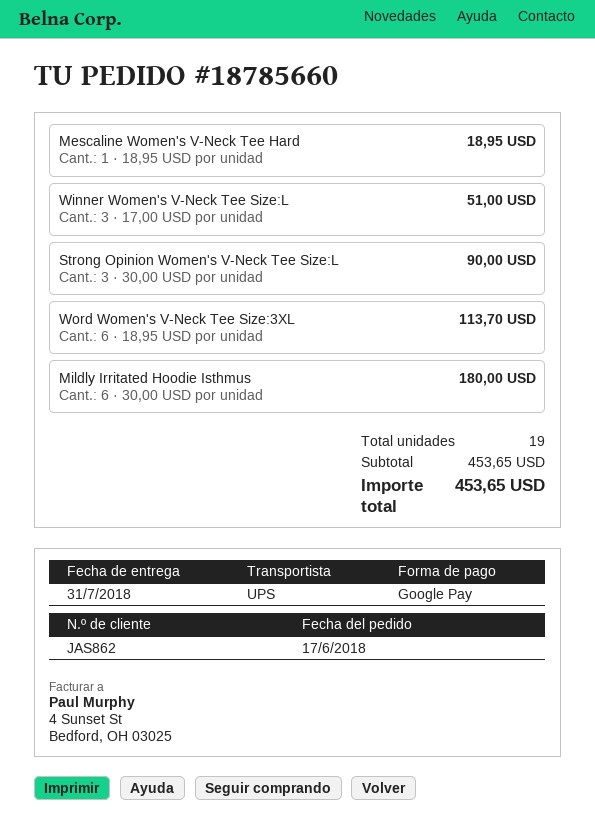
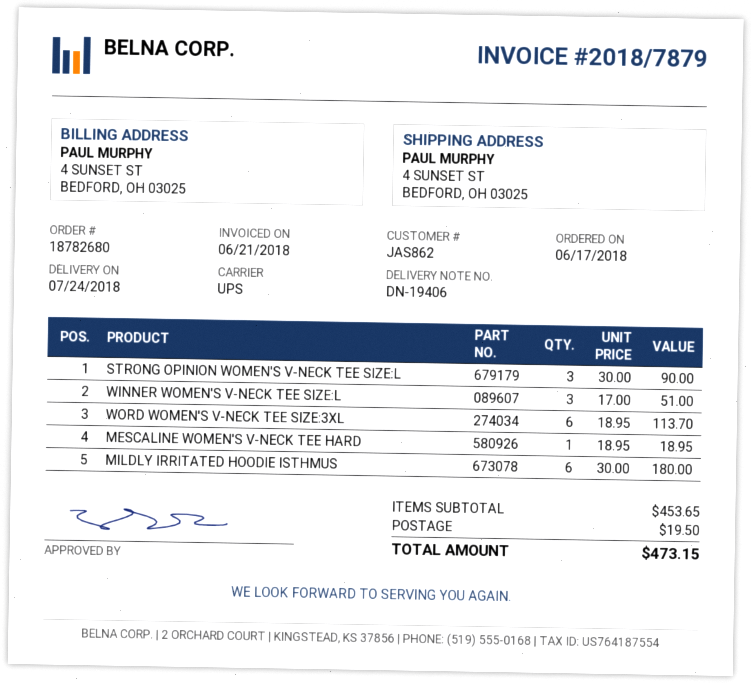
order number: 18785660 -> 18782680
delivery date: 2018-07-31 -> 2018-07-24
shipping: none -> 19.50
total: 453.65 -> 473.15

